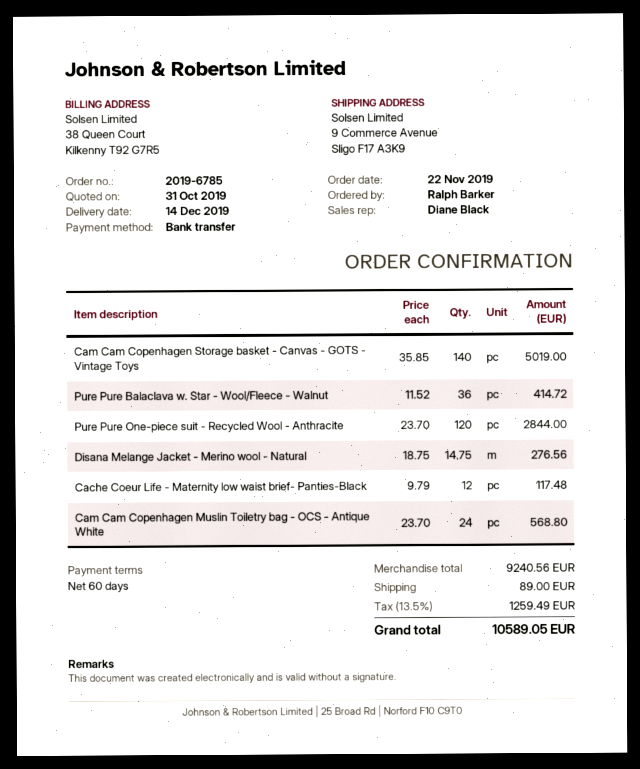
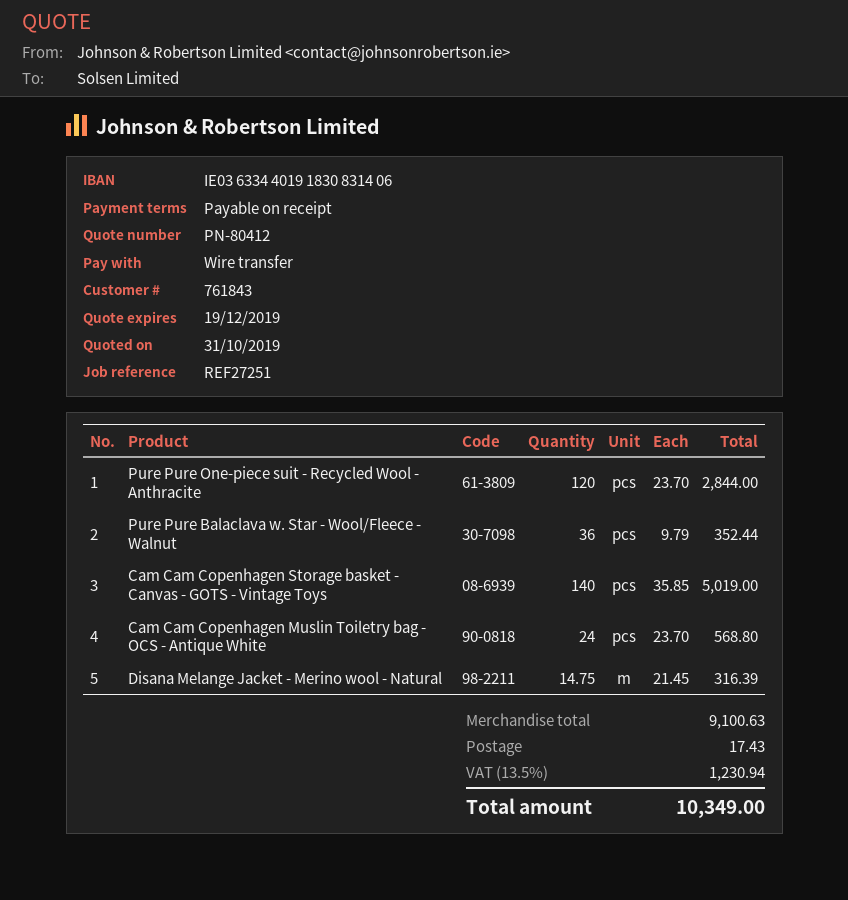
payment terms: 60 days -> on receipt
Pure Pure Balaclava w. Star - Wool/Fleece - Walnut: 36 x 11.52 = 414.72 -> 36 x 9.79 = 352.44
Disana Melange Jacket - Merino wool - Natural: 14.75 x 18.75 = 276.56 -> 14.75 x 21.45 = 316.39
Cache Coeur Life - Maternity low waist brief- Panties-Black: 12 x 9.79 = 117.48 -> none
subtotal: 9240.56 -> 9100.63
shipping: 89.00 -> 17.43
tax: 13.5% = 1259.49 -> 13.5% = 1230.94
total: 10589.05 -> 10349.00

